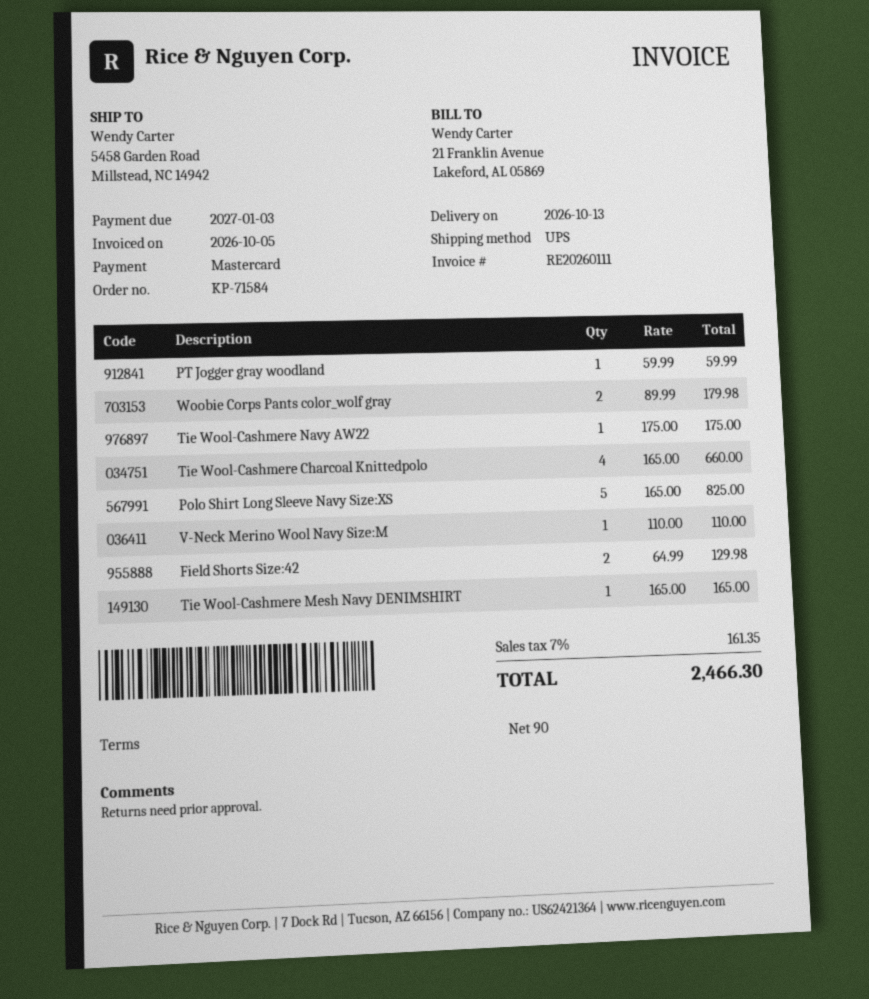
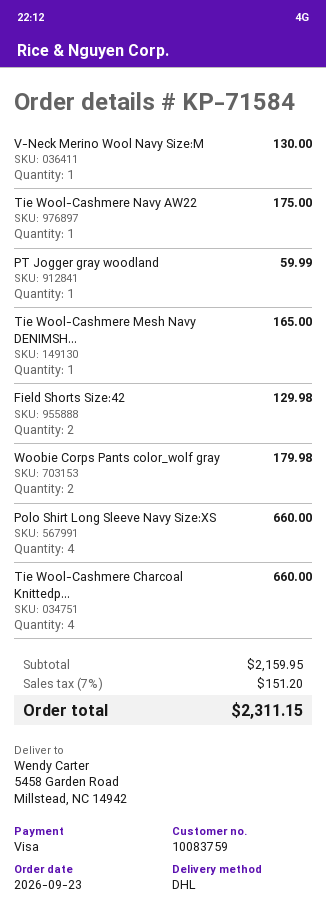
payment method: Mastercard -> Visa
shipping method: UPS -> DHL
Polo Shirt Long Sleeve Navy Size:XS: 5 for 825.00 -> 4 for 660.00
V-Neck Merino Wool Navy Size:M: 1 for 110.00 -> 1 for 130.00
tax: 7% = 161.35 -> 7% = 151.20
total: 2466.30 -> 2311.15

